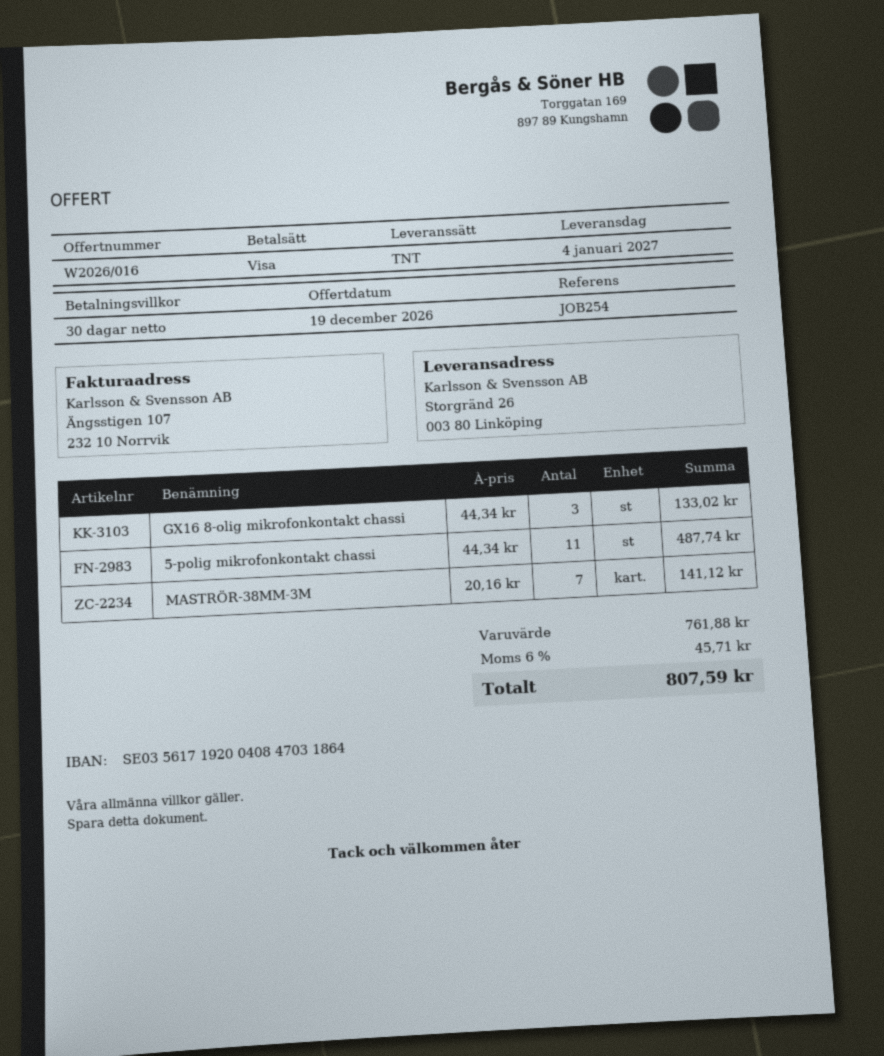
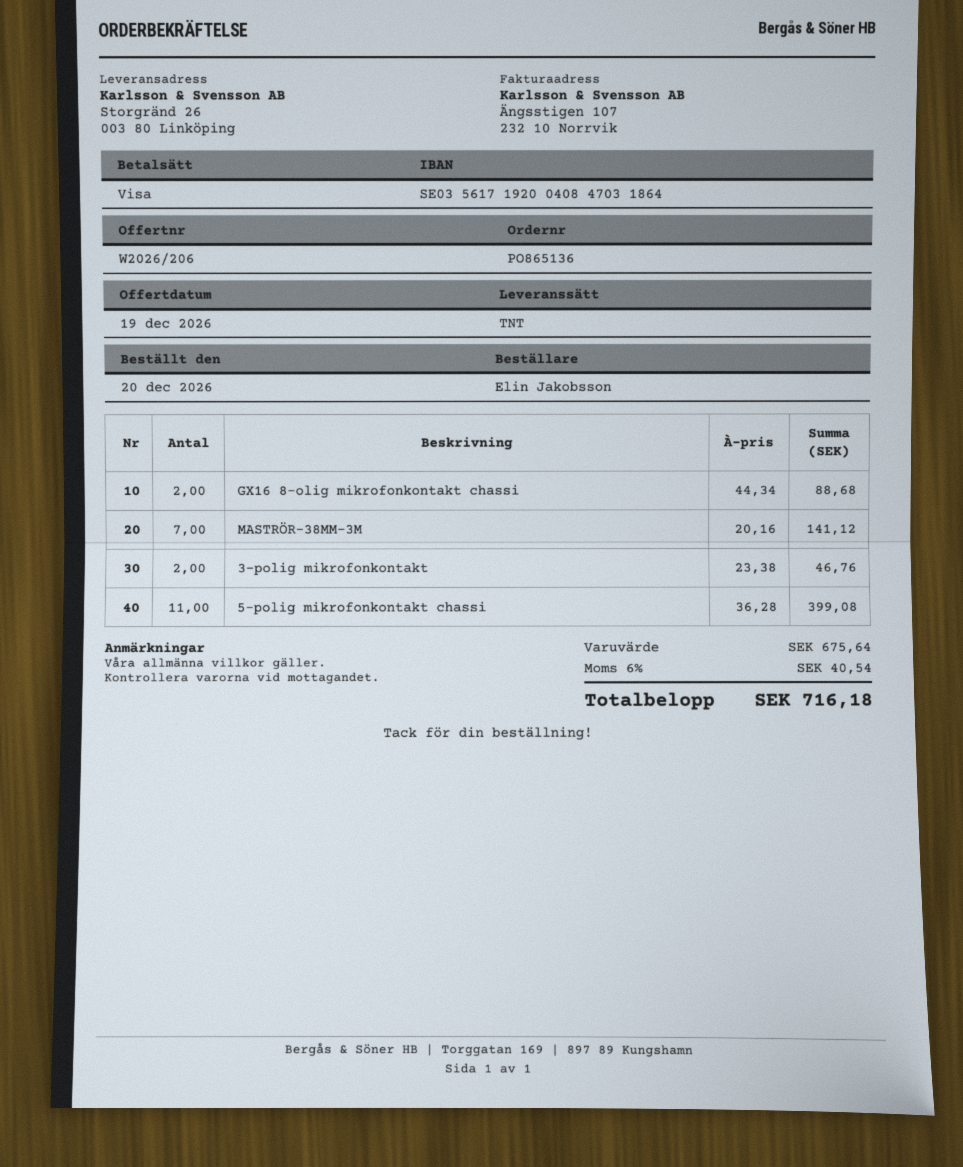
quote number: W2026/016 -> W2026/206
GX16 8-olig mikrofonkontakt chassi: 3 x 44.34 = 133.02 -> 2 x 44.34 = 88.68
5-polig mikrofonkontakt chassi: 11 x 44.34 = 487.74 -> 11 x 36.28 = 399.08
3-polig mikrofonkontakt: none -> 2 x 23.38 = 46.76
subtotal: 761.88 -> 675.64
tax: 6% = 45.71 -> 6% = 40.54
total: 807.59 -> 716.18

